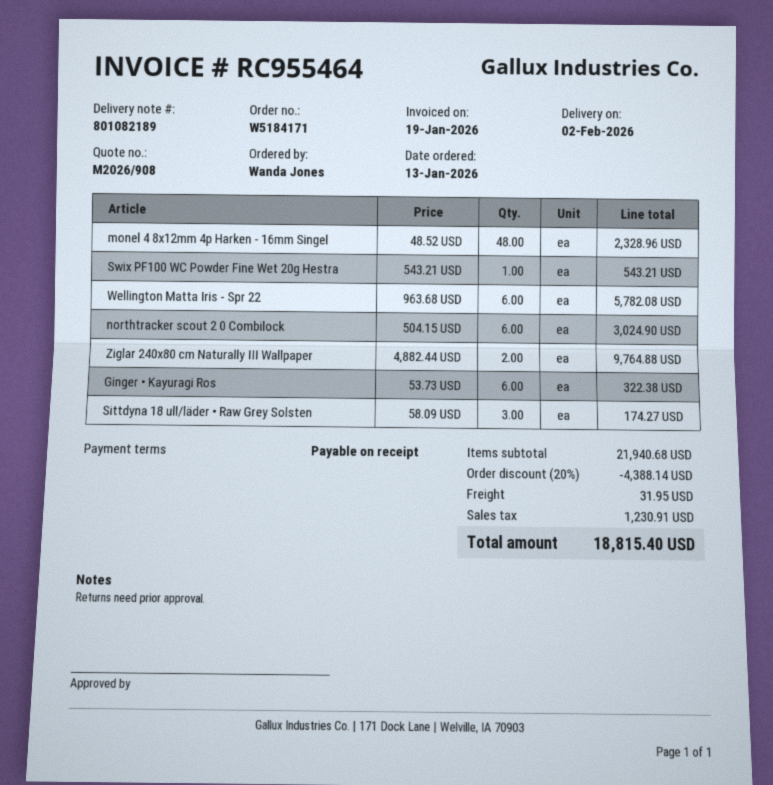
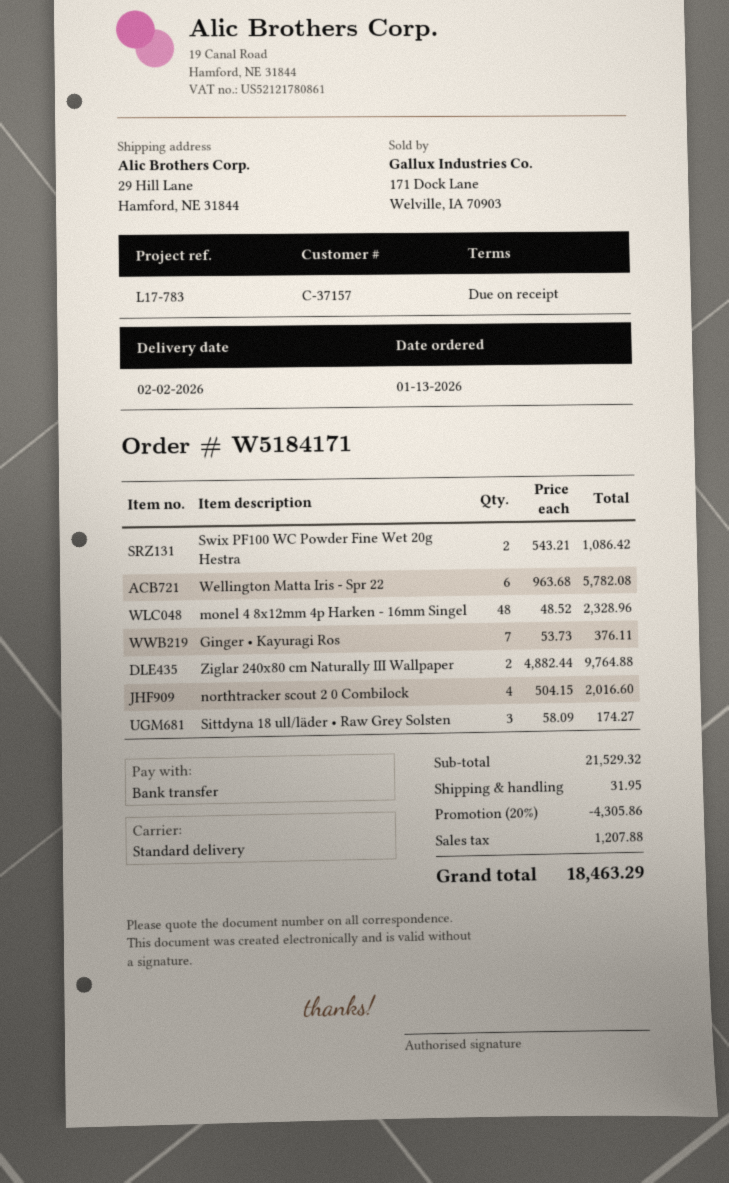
Swix PF100 WC Powder Fine Wet 20g Hestra: 1 x 543.21 = 543.21 -> 2 x 543.21 = 1086.42
northtracker scout 2 0 Combilock: 6 x 504.15 = 3024.90 -> 4 x 504.15 = 2016.60
Ginger • Kayuragi Ros: 6 x 53.73 = 322.38 -> 7 x 53.73 = 376.11
subtotal: 21940.68 -> 21529.32
discount: 20% = 4388.14 -> 20% = 4305.86
tax: 1230.91 -> 1207.88
total: 18815.40 -> 18463.29

